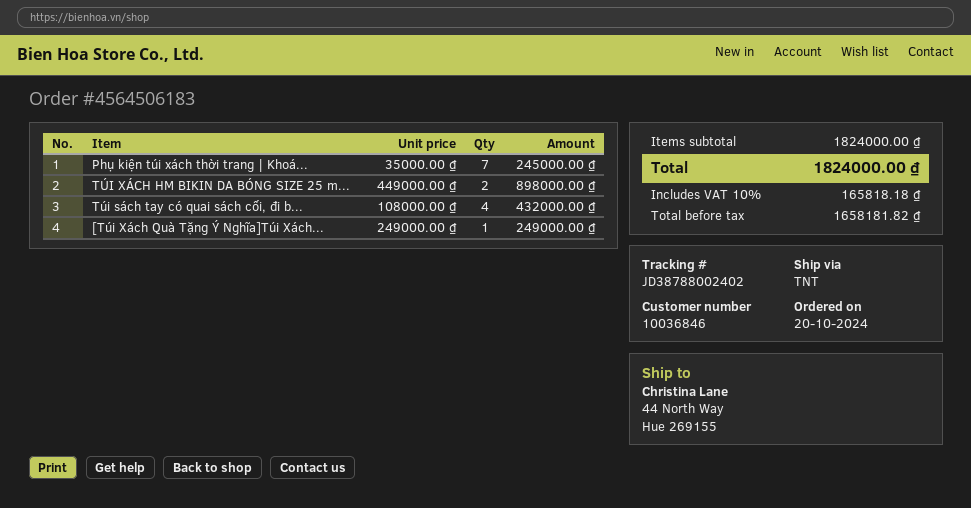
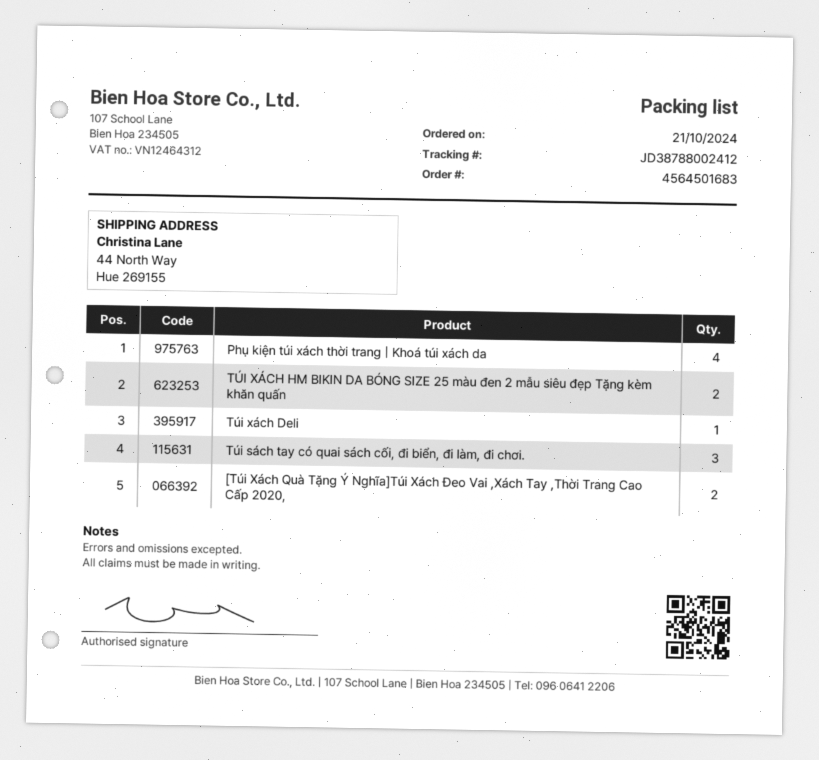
order number: 4564506183 -> 4564501683
order date: 2024-10-20 -> 2024-10-21
tracking number: JD38788002402 -> JD38788002412
Phụ kiện túi xách thời trang | Khoá...: 7 -> 4
Túi sách tay có quai sách cối, đi b...: 4 -> 3
[Túi Xách Quà Tặng Ý Nghĩa]Túi Xách...: 1 -> 2
Túi xách Deli: none -> 1

